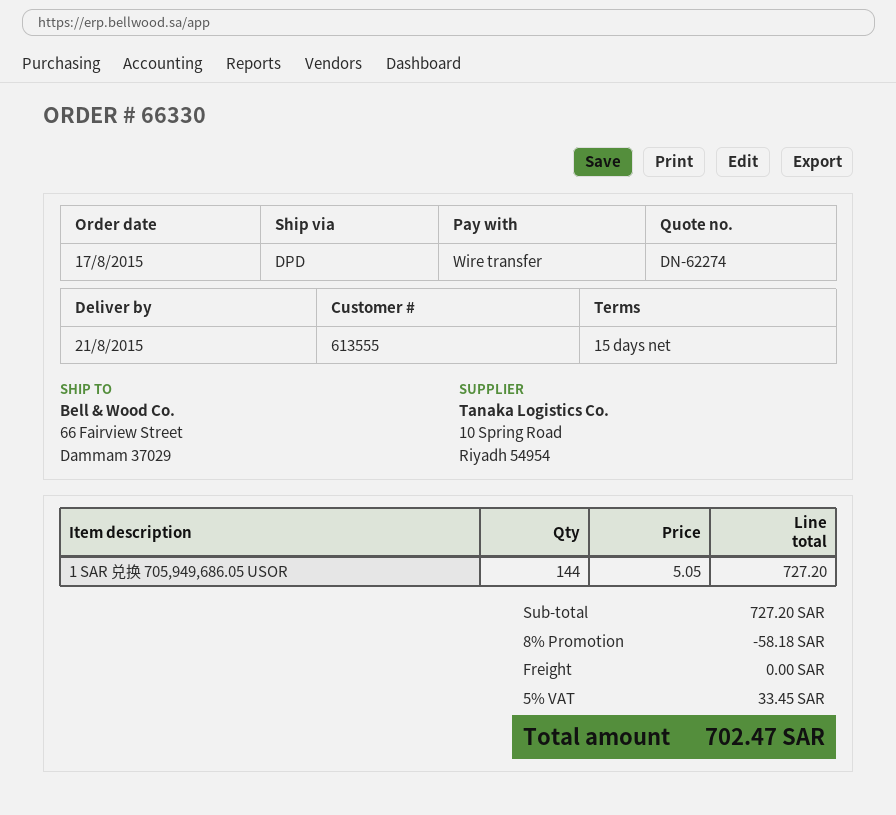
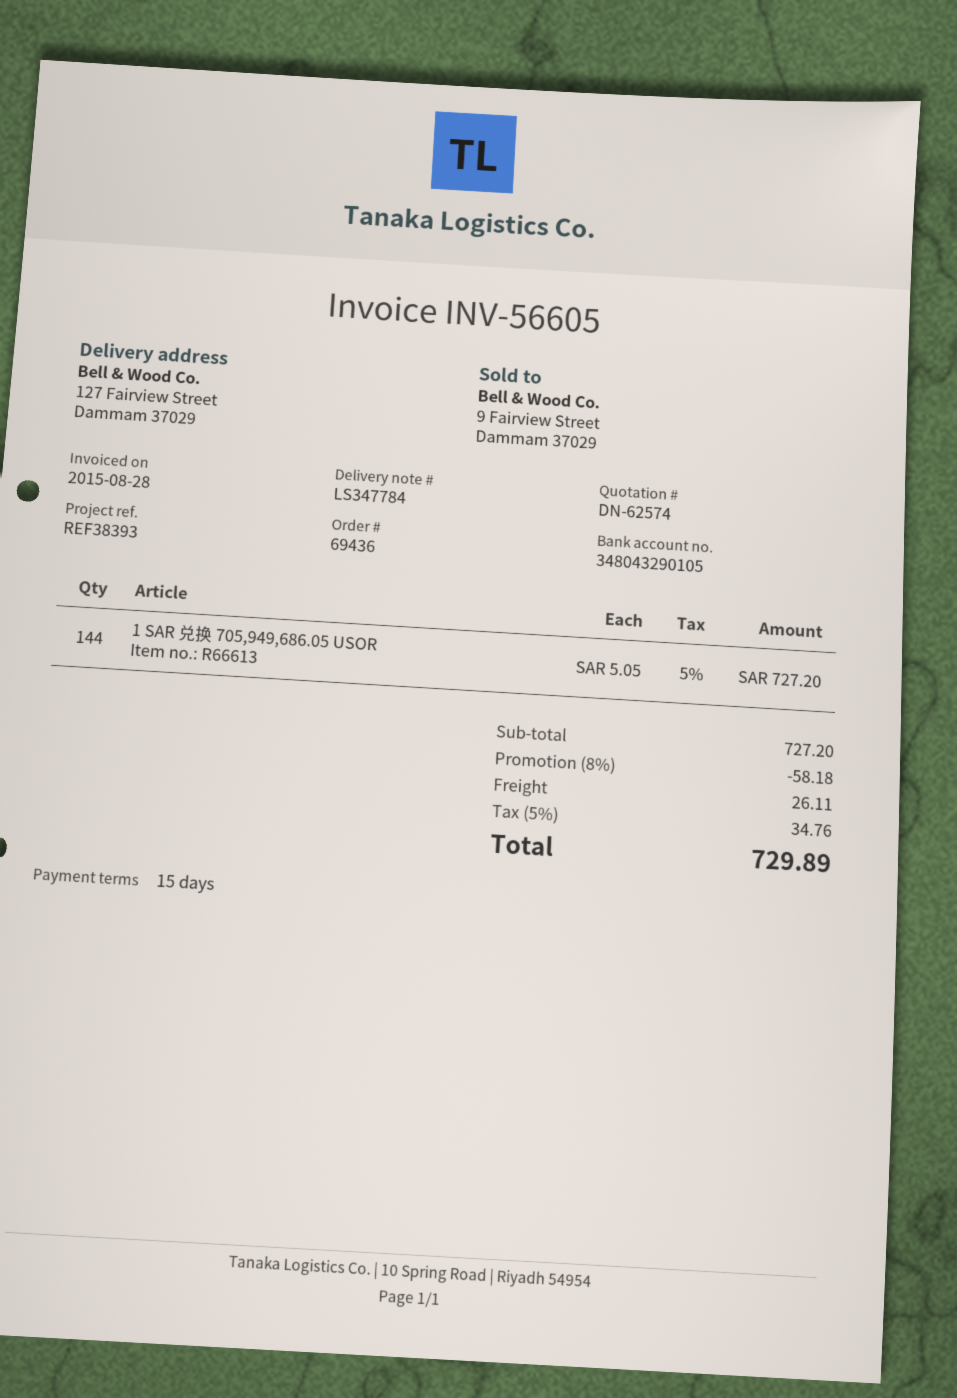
quote number: DN-62274 -> DN-62574
order number: 66330 -> 69436
ship to: 66 Fairview Street, Dammam 37029 -> 127 Fairview Street, Dammam 37029
shipping: 0.00 -> 26.11
tax: 5% = 33.45 -> 5% = 34.76
total: 702.47 -> 729.89

